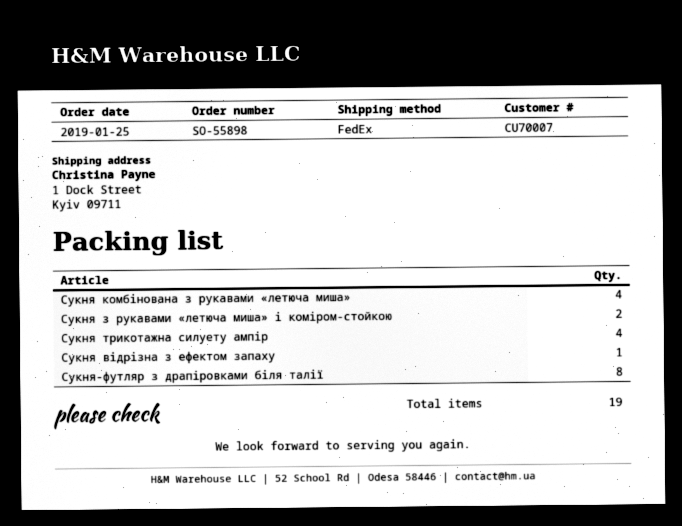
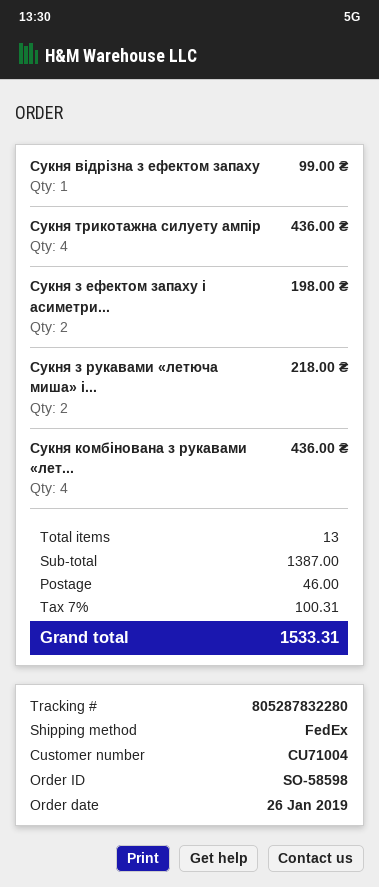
order number: SO-55898 -> SO-58598
order date: 2019-01-25 -> 2019-01-26
customer number: CU70007 -> CU71004
Сукня-футляр з драпіровками біля талії: 8 -> none
Сукня з ефектом запаху і асиметри...: none -> 2
total quantity: 19 -> 13

